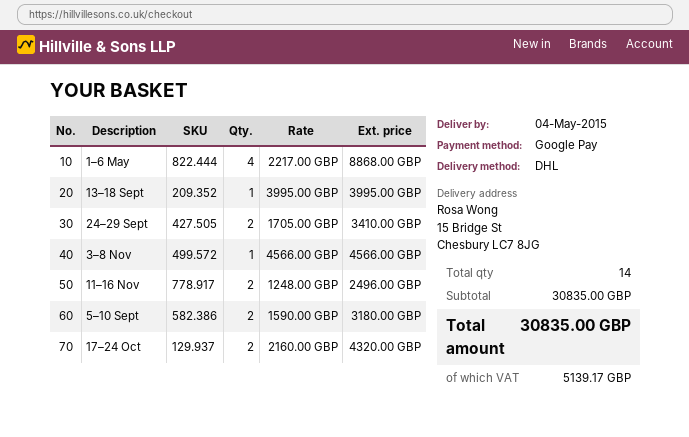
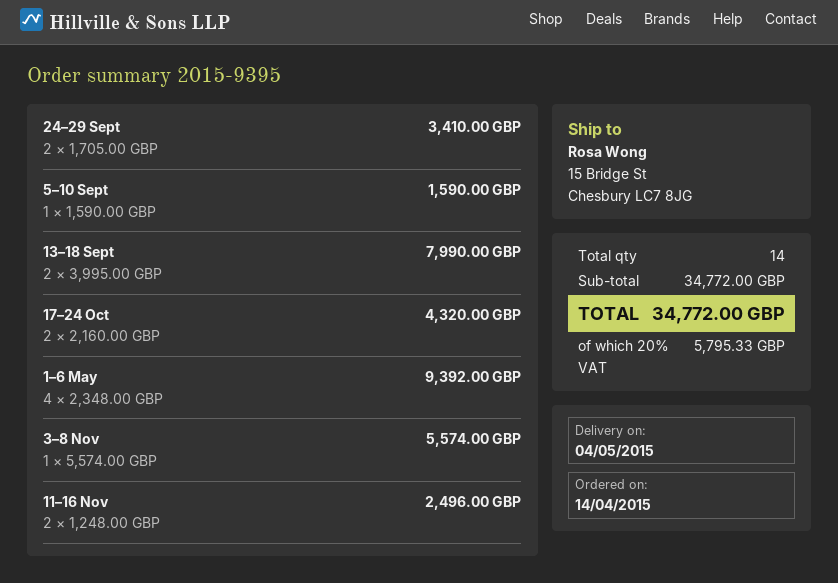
1–6 May: 4 x 2217.00 = 8868.00 -> 4 x 2348.00 = 9392.00
13–18 Sept: 1 x 3995.00 = 3995.00 -> 2 x 3995.00 = 7990.00
3–8 Nov: 1 x 4566.00 = 4566.00 -> 1 x 5574.00 = 5574.00
5–10 Sept: 2 x 1590.00 = 3180.00 -> 1 x 1590.00 = 1590.00
subtotal: 30835.00 -> 34772.00
tax: 5139.17 -> 5795.33
total: 30835.00 -> 34772.00

